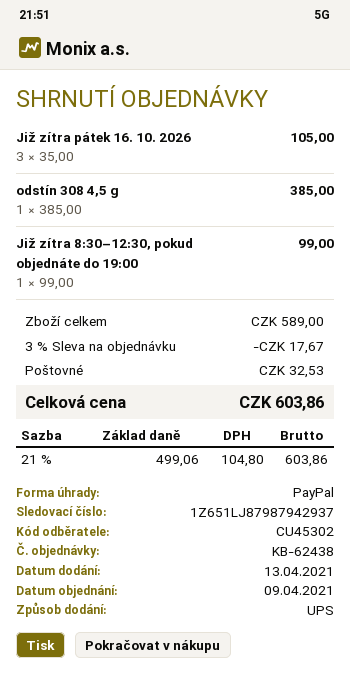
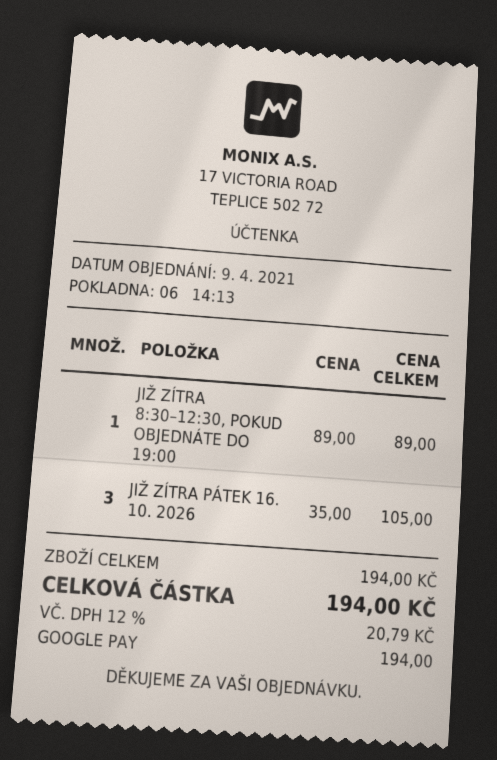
payment method: PayPal -> Google Pay
odstín 308 4,5 g: 1 x 385.00 = 385.00 -> none
Již zítra 8:30–12:30, pokud objednáte do 19:00: 1 x 99.00 = 99.00 -> 1 x 89.00 = 89.00
subtotal: 589.00 -> 194.00
discount: 3% = 17.67 -> none
shipping: 32.53 -> none
tax: 21% = 104.80 -> 12% = 20.79
total: 603.86 -> 194.00

